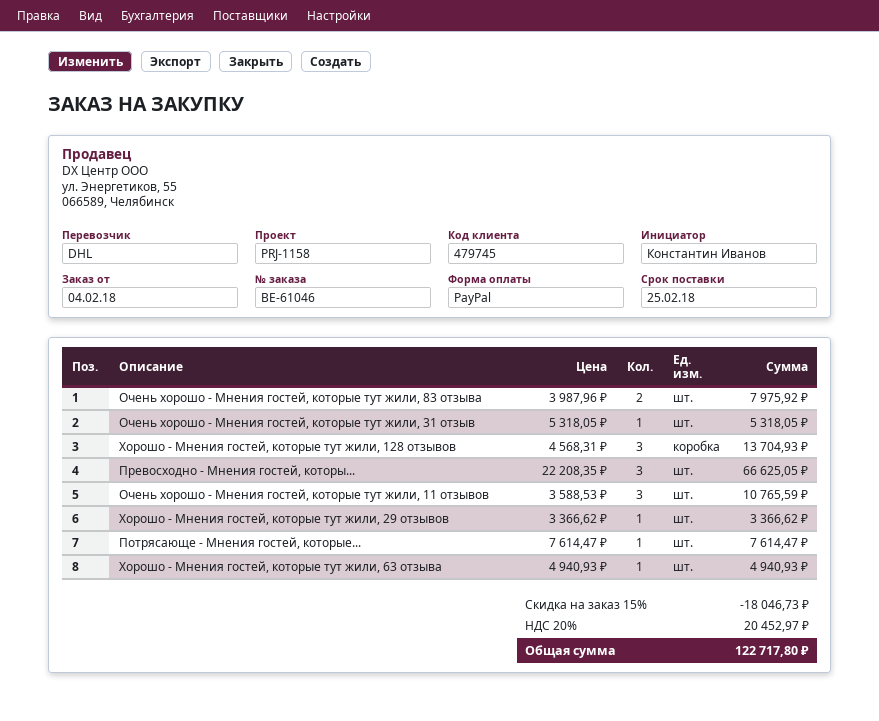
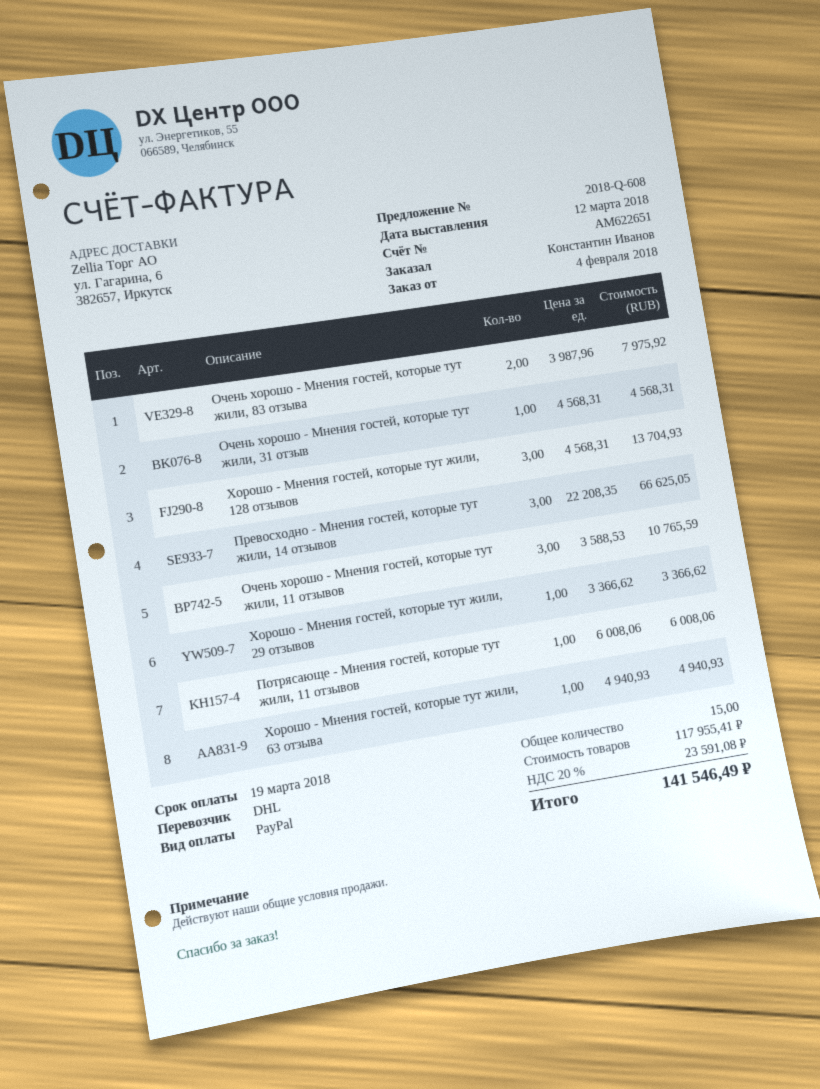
Очень хорошо - Мнения гостей, которые тут жили, 31 отзыв: 1 x 5318.05 = 5318.05 -> 1 x 4568.31 = 4568.31
Потрясающе - Мнения гостей, которые...: 1 x 7614.47 = 7614.47 -> 1 x 6008.06 = 6008.06
discount: 15% = 18046.73 -> none
tax: 20% = 20452.97 -> 20% = 23591.08
total: 122717.80 -> 141546.49

